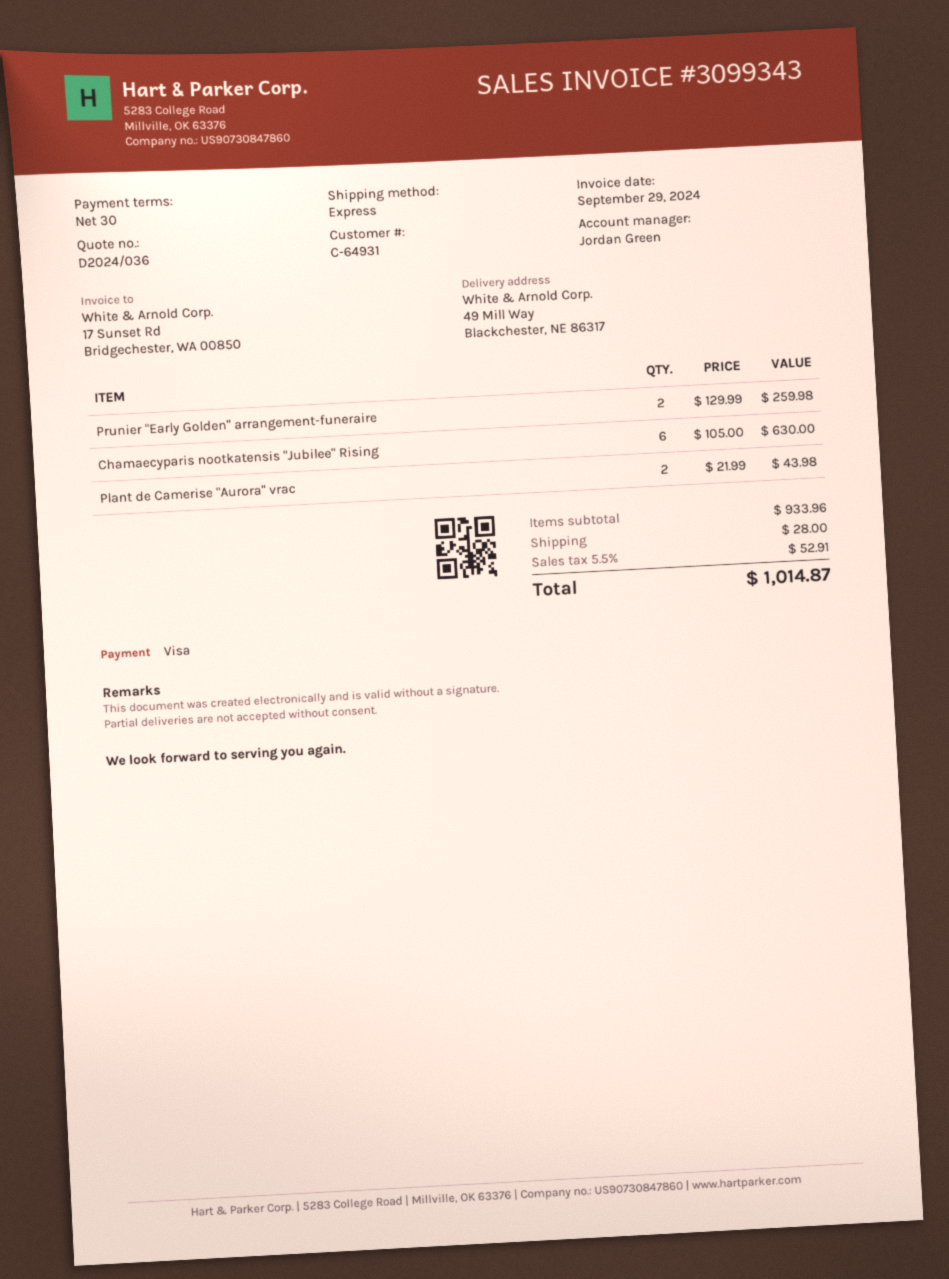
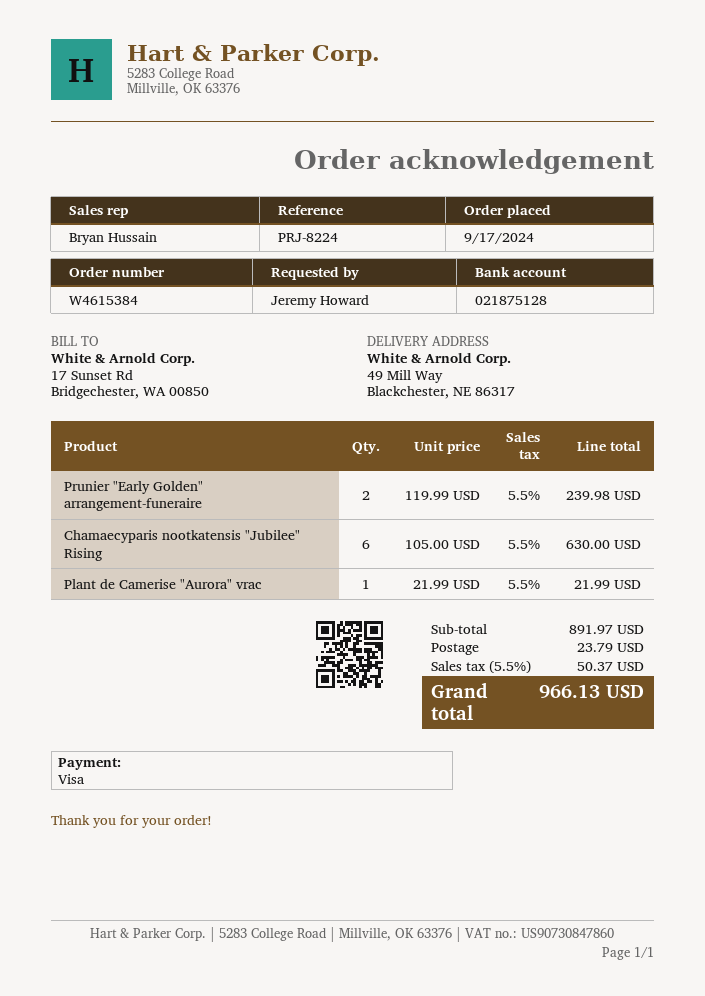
sales rep: Jordan Green -> Bryan Hussain
Prunier "Early Golden" arrangement-funeraire: 2 x 129.99 = 259.98 -> 2 x 119.99 = 239.98
Plant de Camerise "Aurora" vrac: 2 x 21.99 = 43.98 -> 1 x 21.99 = 21.99
subtotal: 933.96 -> 891.97
shipping: 28.00 -> 23.79
tax: 5.5% = 52.91 -> 5.5% = 50.37
total: 1014.87 -> 966.13

